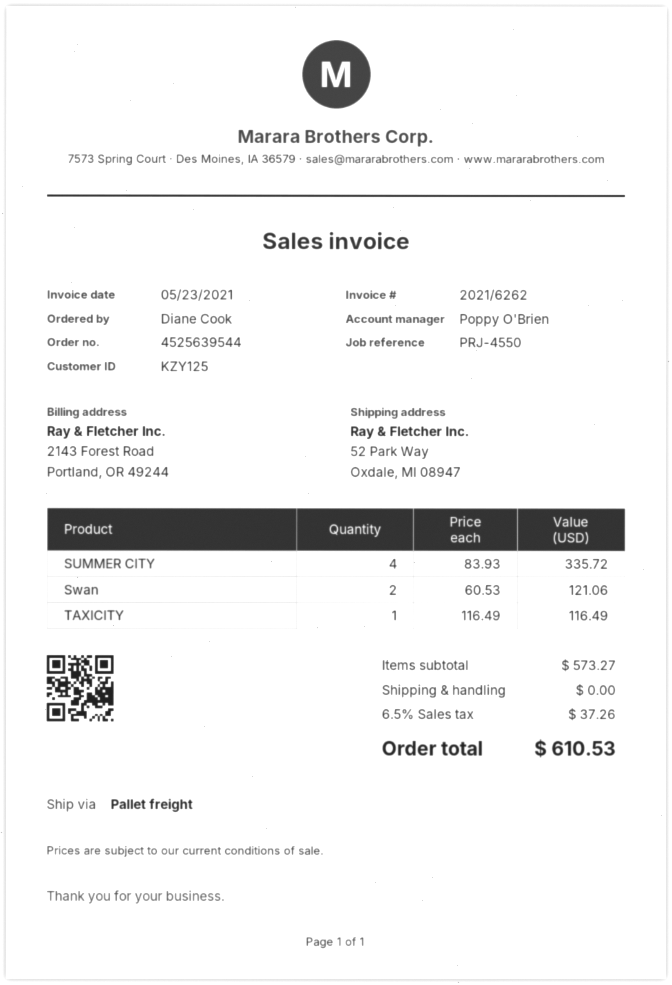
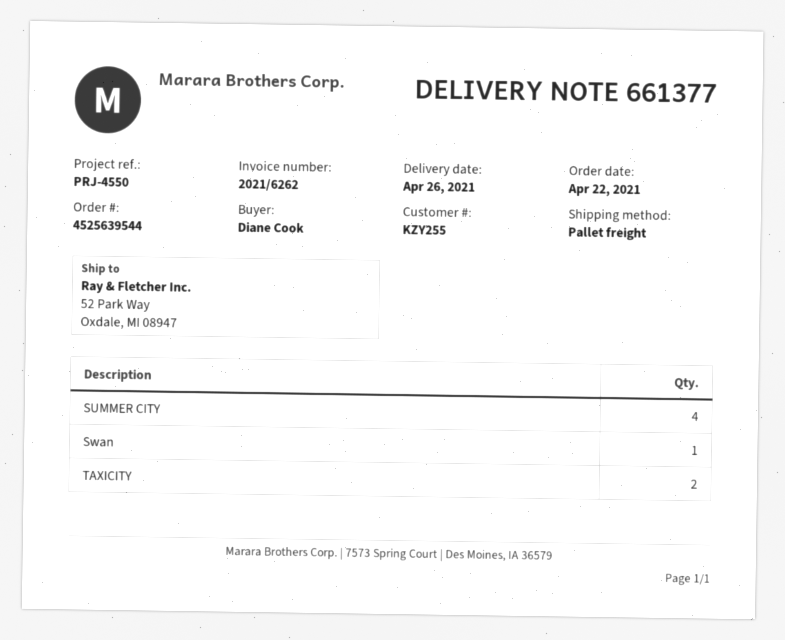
customer number: KZY125 -> KZY255
Swan: 2 -> 1
TAXICITY: 1 -> 2

